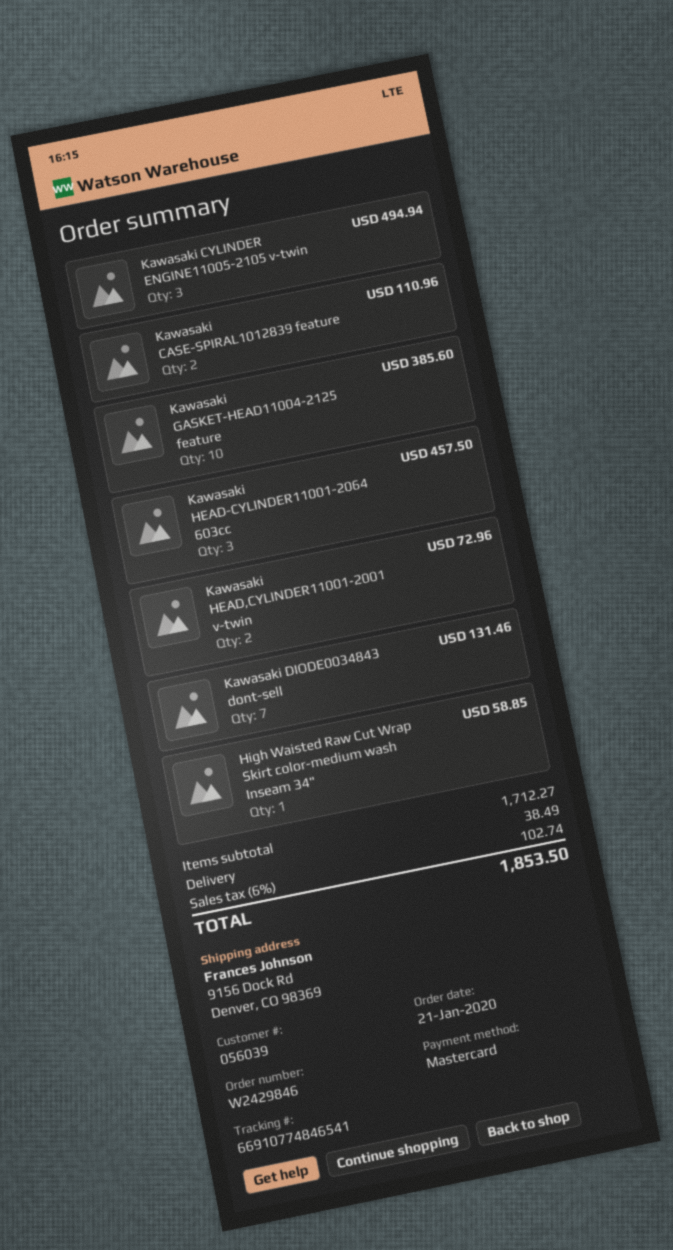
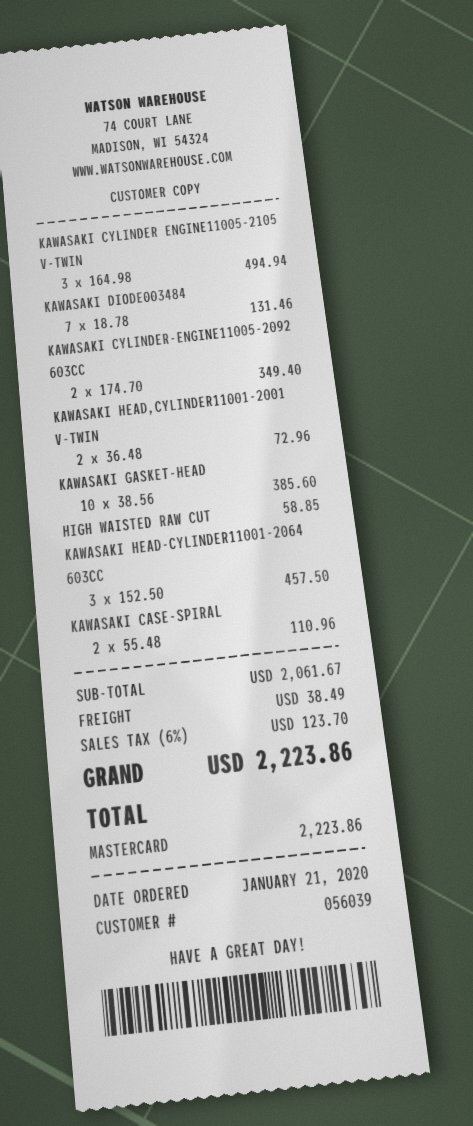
KAWASAKI CYLINDER-ENGINE11005-2092 603CC: none -> 2 for 349.40
subtotal: 1712.27 -> 2061.67
tax: 6% = 102.74 -> 6% = 123.70
total: 1853.50 -> 2223.86

